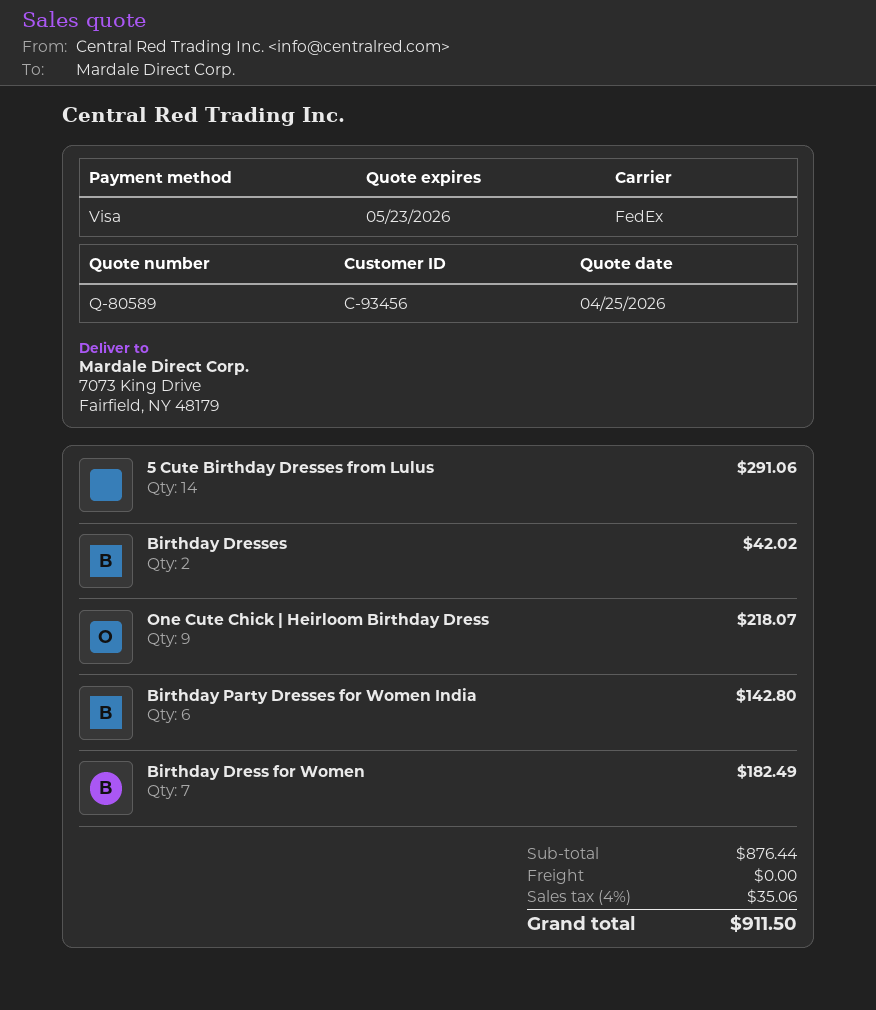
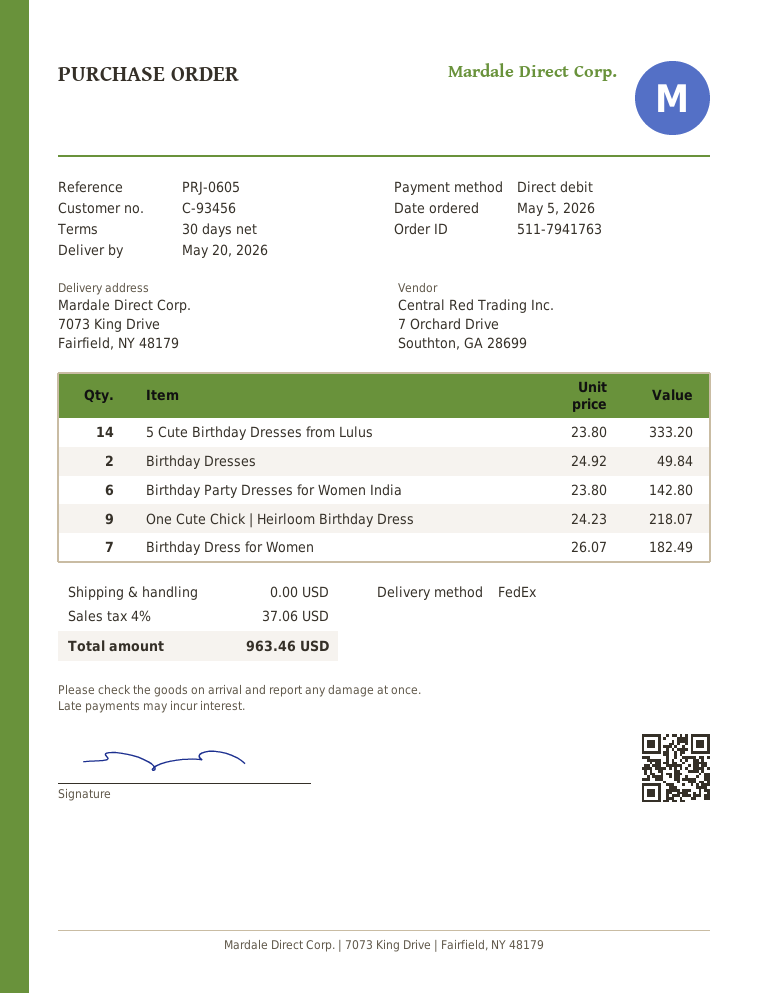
payment method: Visa -> direct debit
5 Cute Birthday Dresses from Lulus: 14 for 291.06 -> 14 for 333.20
Birthday Dresses: 2 for 42.02 -> 2 for 49.84
tax: 4% = 35.06 -> 4% = 37.06
total: 911.50 -> 963.46

